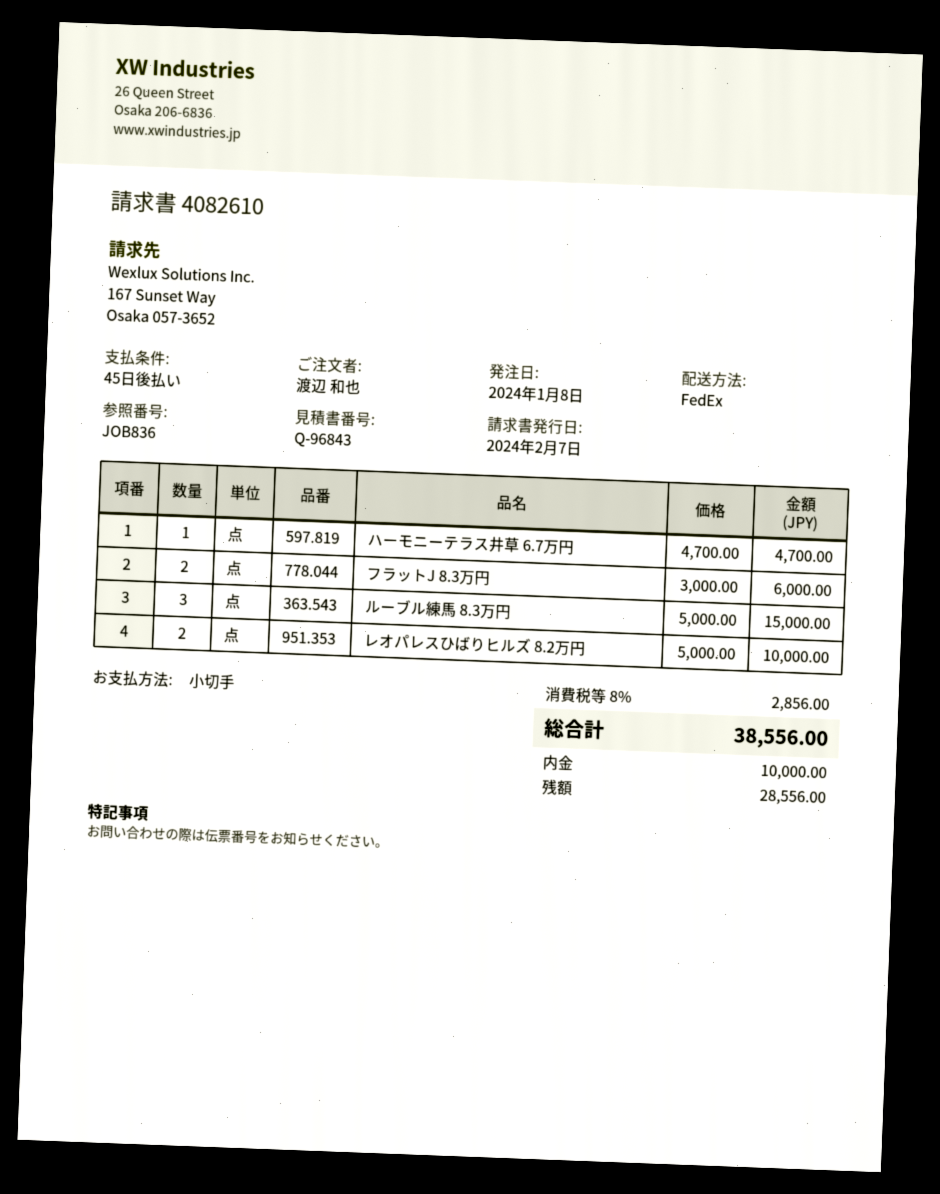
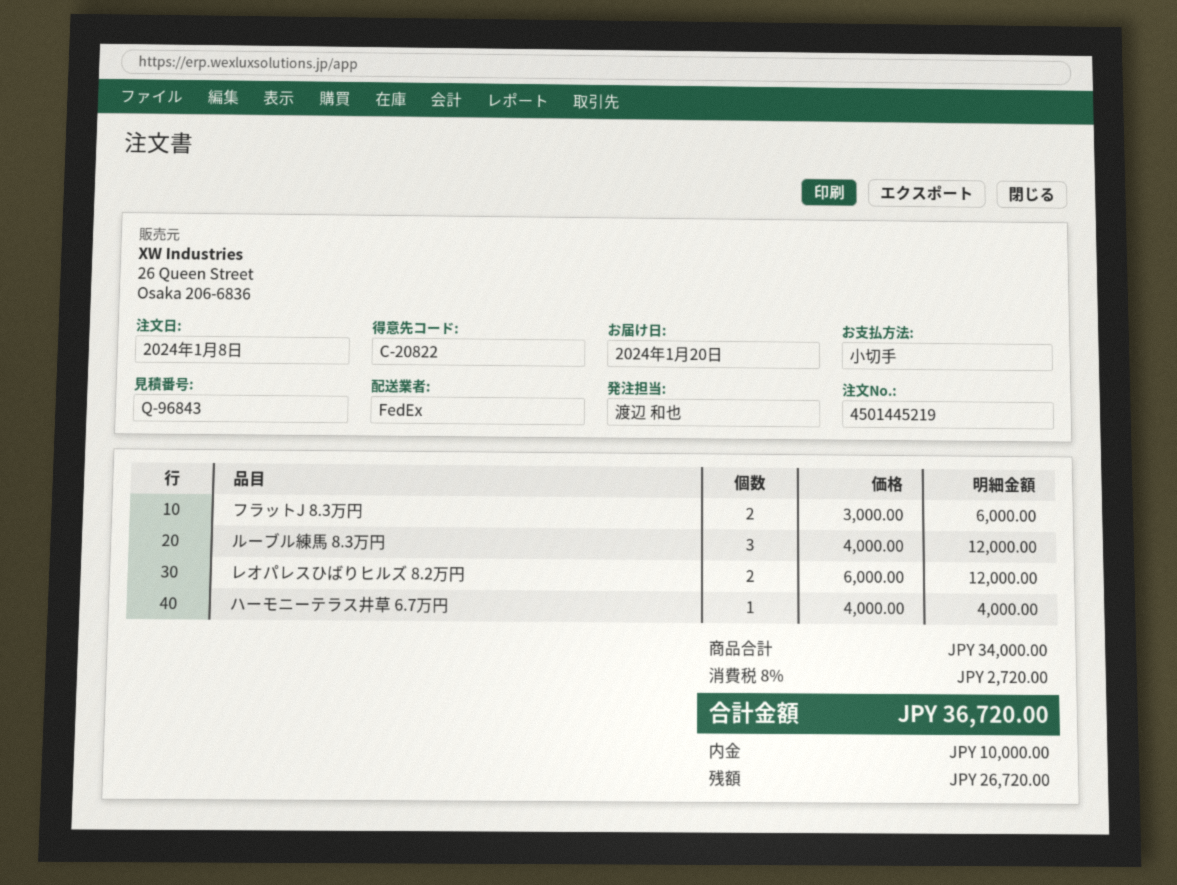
ハーモニーテラス井草 6.7万円: 1 x 4700.00 = 4700.00 -> 1 x 4000.00 = 4000.00
ルーブル練馬 8.3万円: 3 x 5000.00 = 15000.00 -> 3 x 4000.00 = 12000.00
レオパレスひばりヒルズ 8.2万円: 2 x 5000.00 = 10000.00 -> 2 x 6000.00 = 12000.00
tax: 8% = 2856.00 -> 8% = 2720.00
total: 38556.00 -> 36720.00
balance: 28556.00 -> 26720.00

